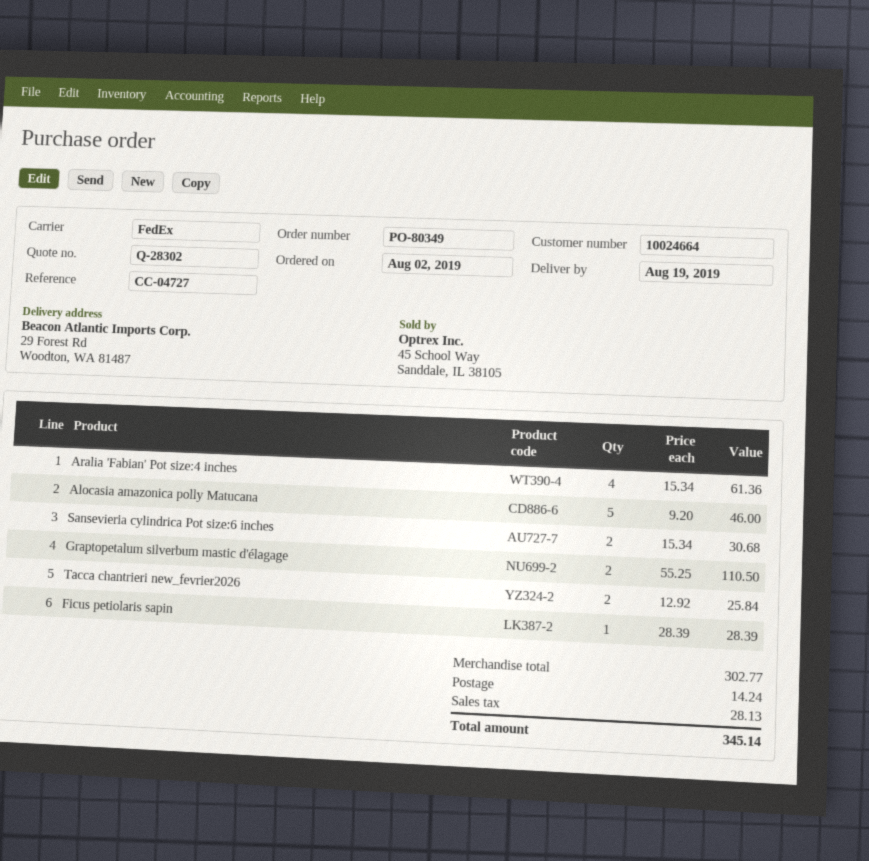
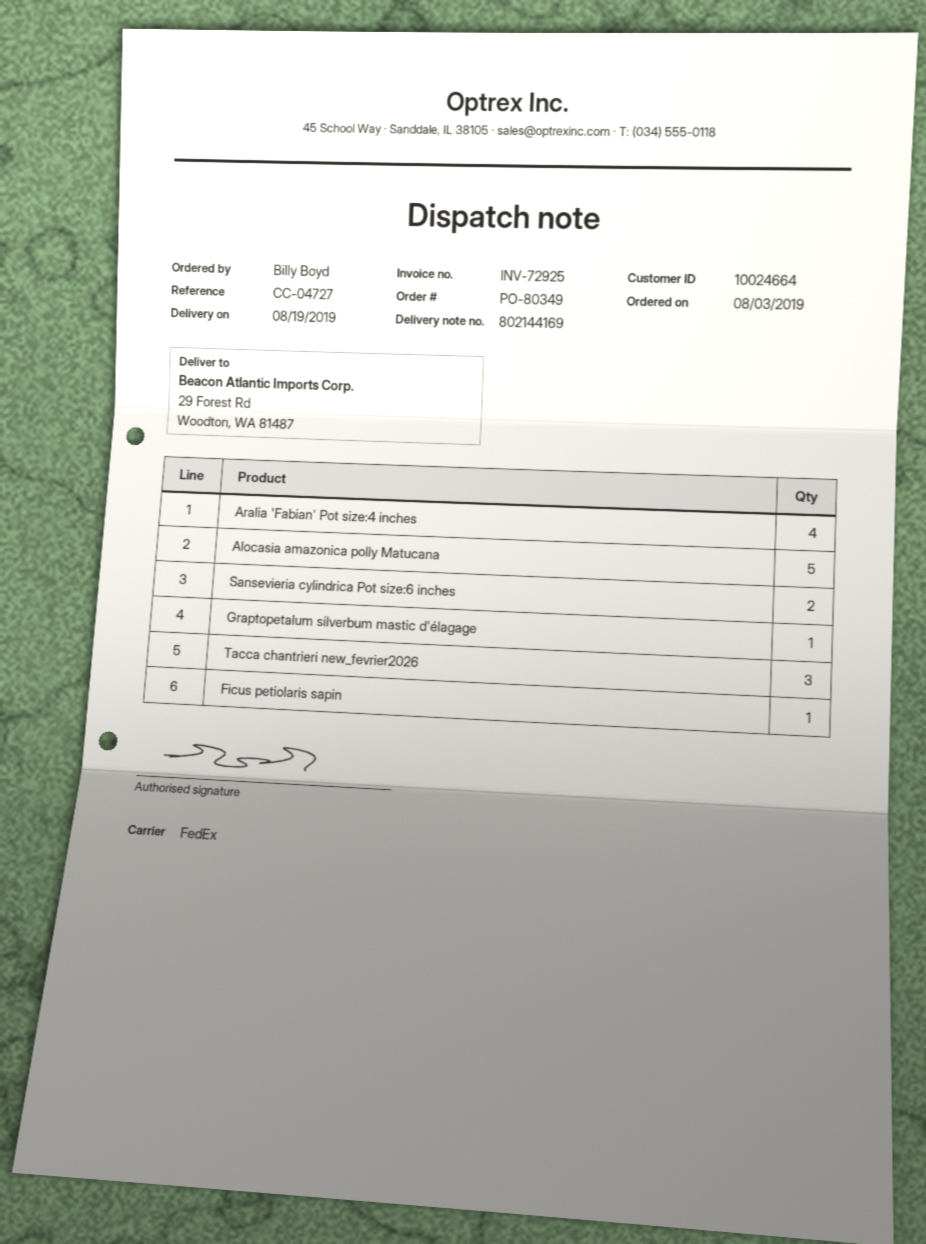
order date: 2019-08-02 -> 2019-08-03
Graptopetalum silverbum mastic d'élagage: 2 -> 1
Tacca chantrieri new_fevrier2026: 2 -> 3

